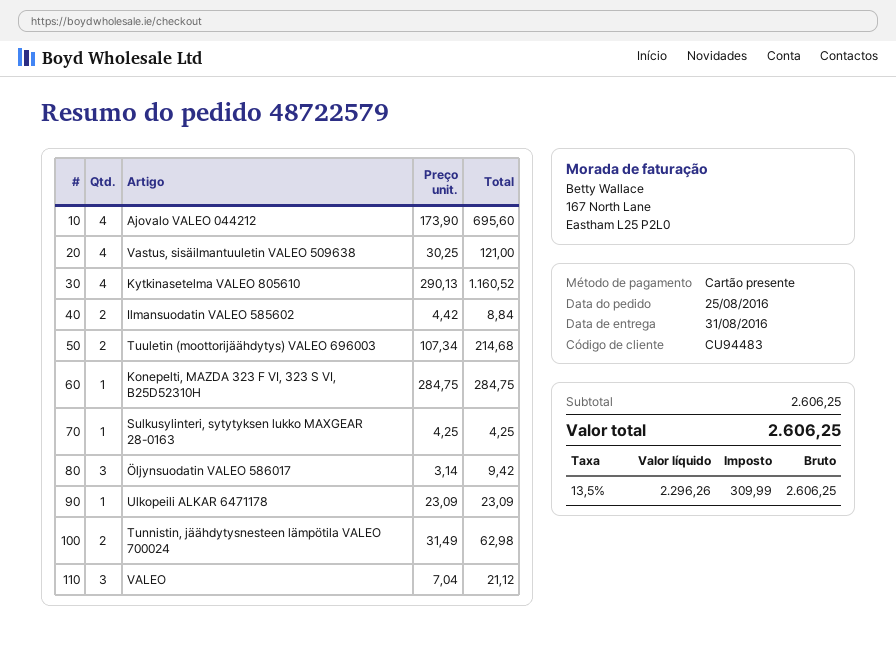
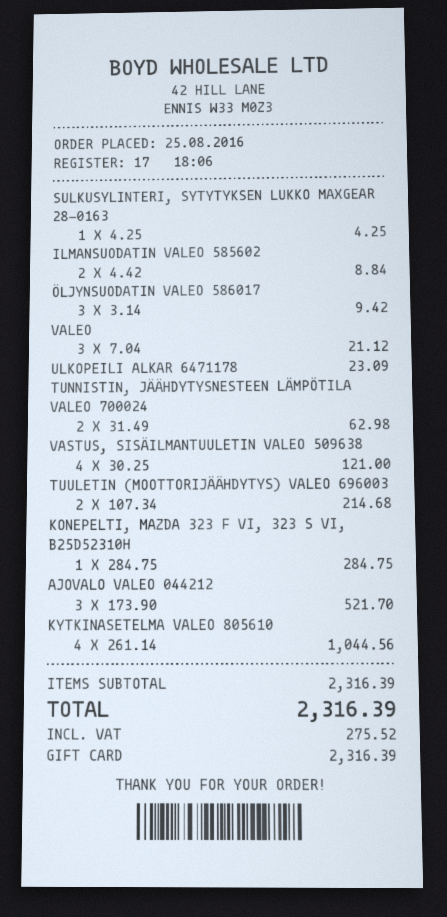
Ajovalo VALEO 044212: 4 x 173.90 = 695.60 -> 3 x 173.90 = 521.70
Kytkinasetelma VALEO 805610: 4 x 290.13 = 1160.52 -> 4 x 261.14 = 1044.56
subtotal: 2606.25 -> 2316.39
tax: 309.99 -> 275.52
total: 2606.25 -> 2316.39

